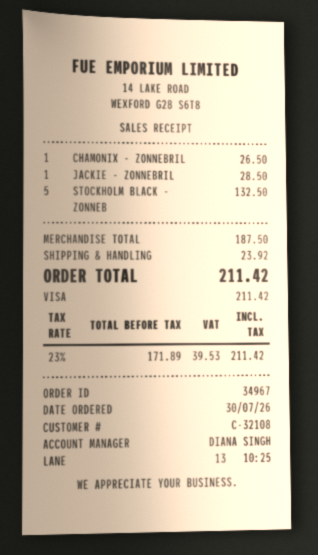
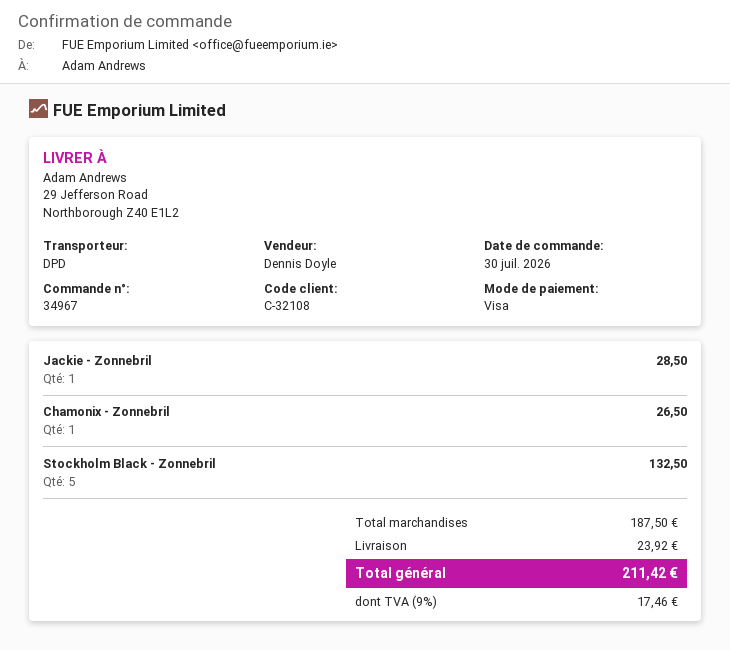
sales rep: DIANA SINGH -> Dennis Doyle
tax: 23% = 39.53 -> 9% = 17.46

